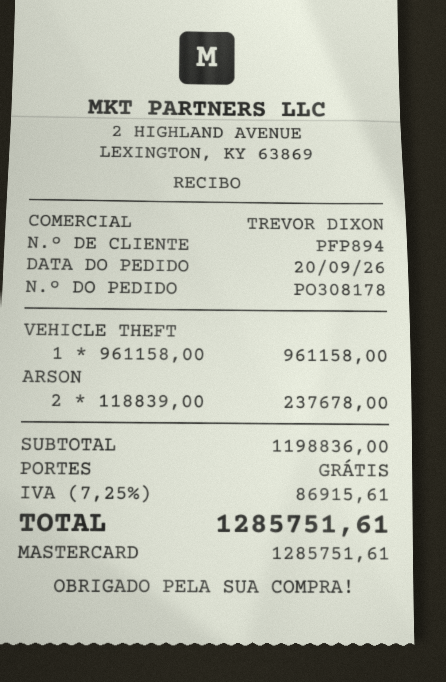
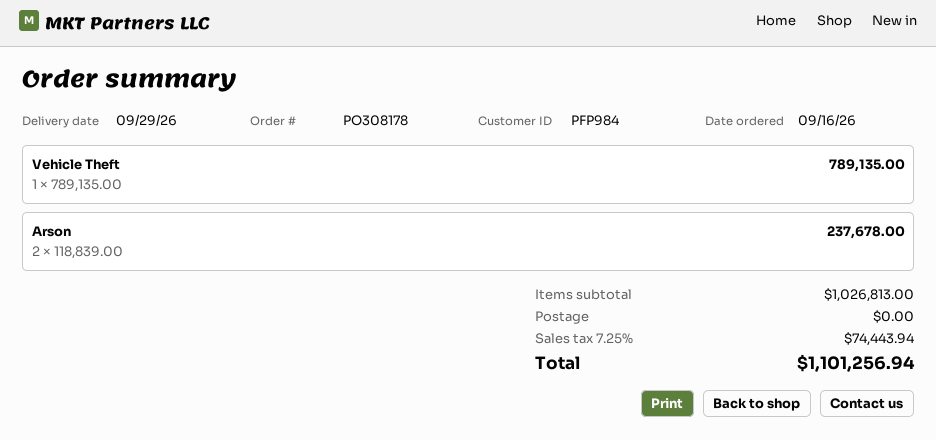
order date: 2026-09-20 -> 2026-09-16
customer number: PFP894 -> PFP984
VEHICLE THEFT: 1 x 961158.00 = 961158.00 -> 1 x 789135.00 = 789135.00
subtotal: 1198836.00 -> 1026813.00
tax: 7.25% = 86915.61 -> 7.25% = 74443.94
total: 1285751.61 -> 1101256.94

